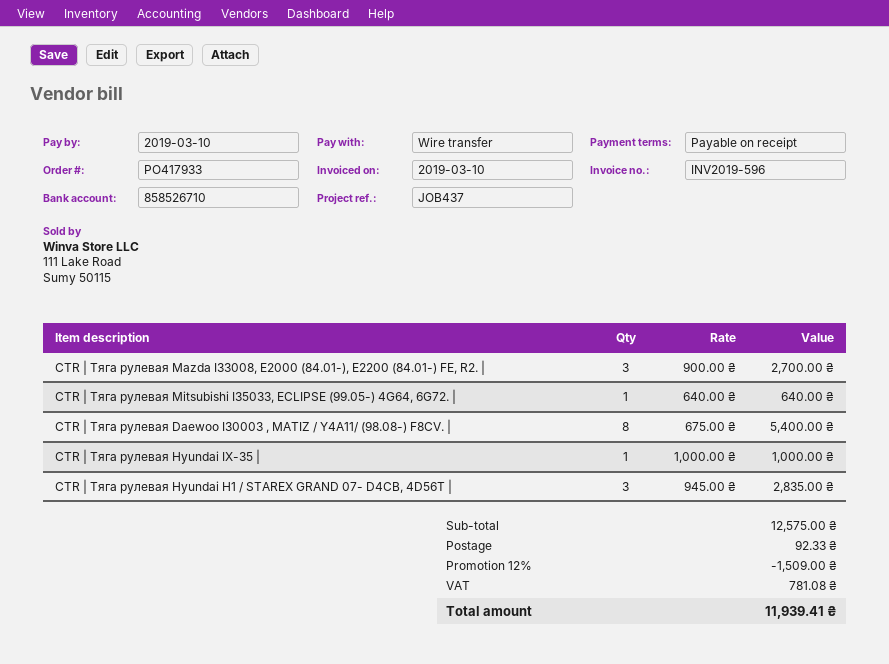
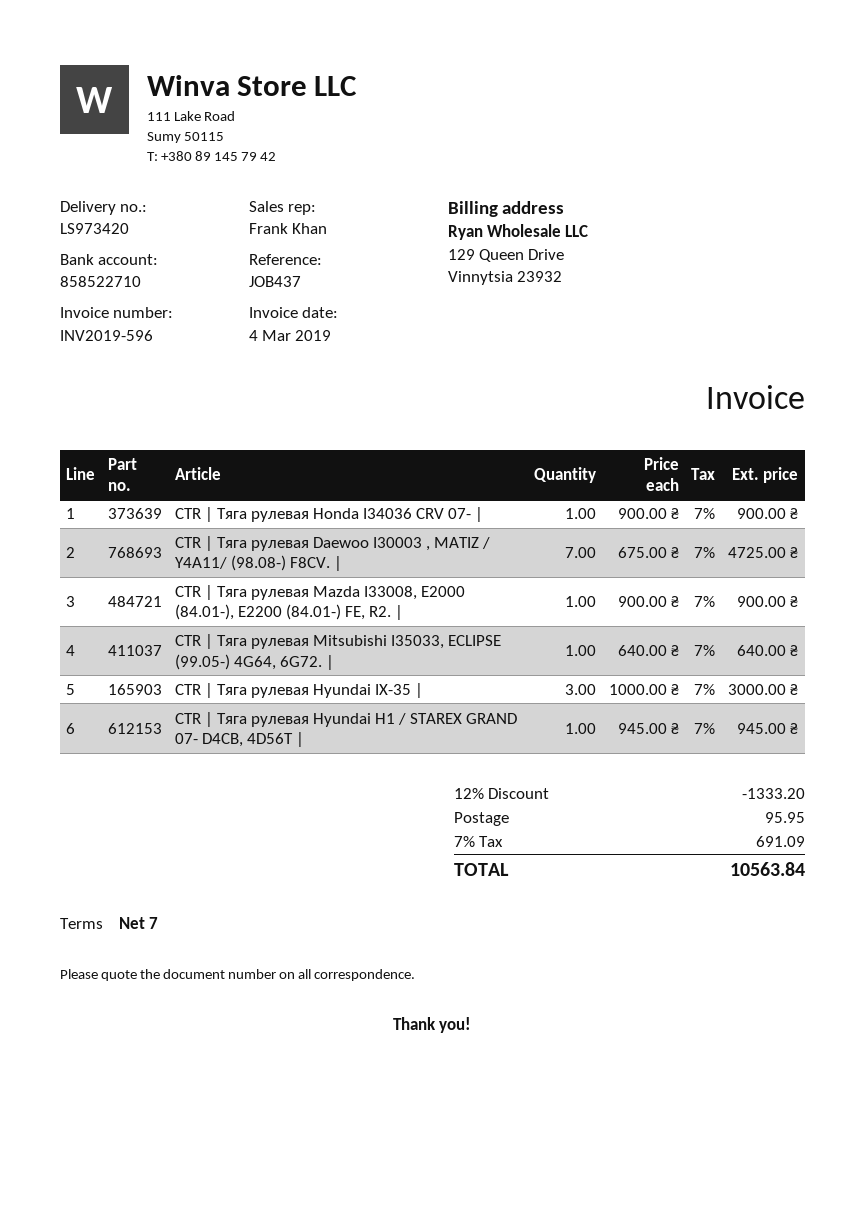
invoice date: 2019-03-10 -> 2019-03-04
payment terms: on receipt -> 7 days
bank account: 858526710 -> 858522710
CTR | Тяга рулевая Mazda I33008, E2000 (84.01-), E2200 (84.01-) FE, R2. |: 3 x 900.00 = 2700.00 -> 1 x 900.00 = 900.00
CTR | Тяга рулевая Daewoo I30003 , MATIZ / Y4A11/ (98.08-) F8CV. |: 8 x 675.00 = 5400.00 -> 7 x 675.00 = 4725.00
CTR | Тяга рулевая Hyundai IX-35 |: 1 x 1000.00 = 1000.00 -> 3 x 1000.00 = 3000.00
CTR | Тяга рулевая Hyundai H1 / STAREX GRAND 07- D4CB, 4D56T |: 3 x 945.00 = 2835.00 -> 1 x 945.00 = 945.00
CTR | Тяга рулевая Honda I34036 CRV 07- |: none -> 1 x 900.00 = 900.00
discount: 12% = 1509.00 -> 12% = 1333.20
shipping: 92.33 -> 95.95
tax: 781.08 -> 691.09
total: 11939.41 -> 10563.84

